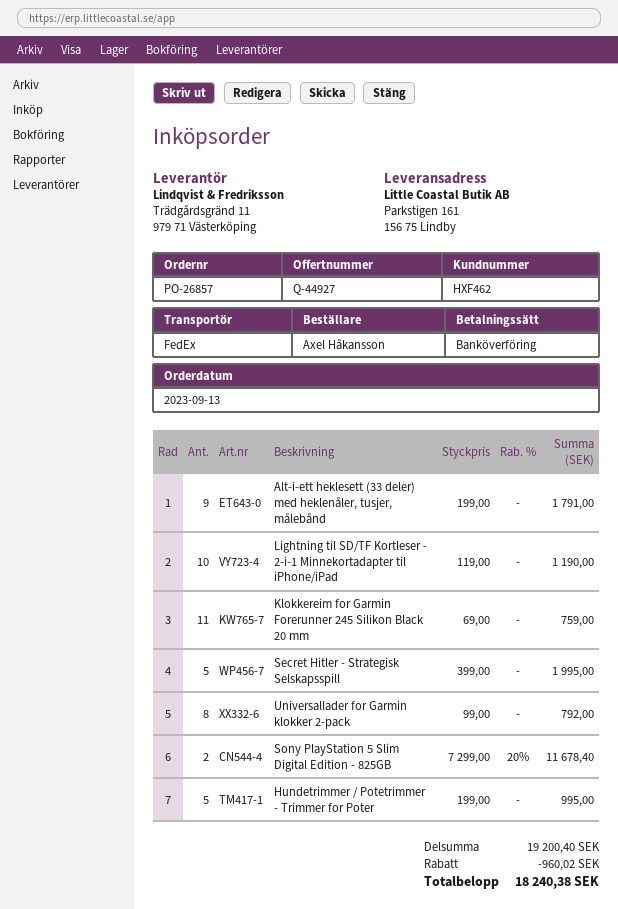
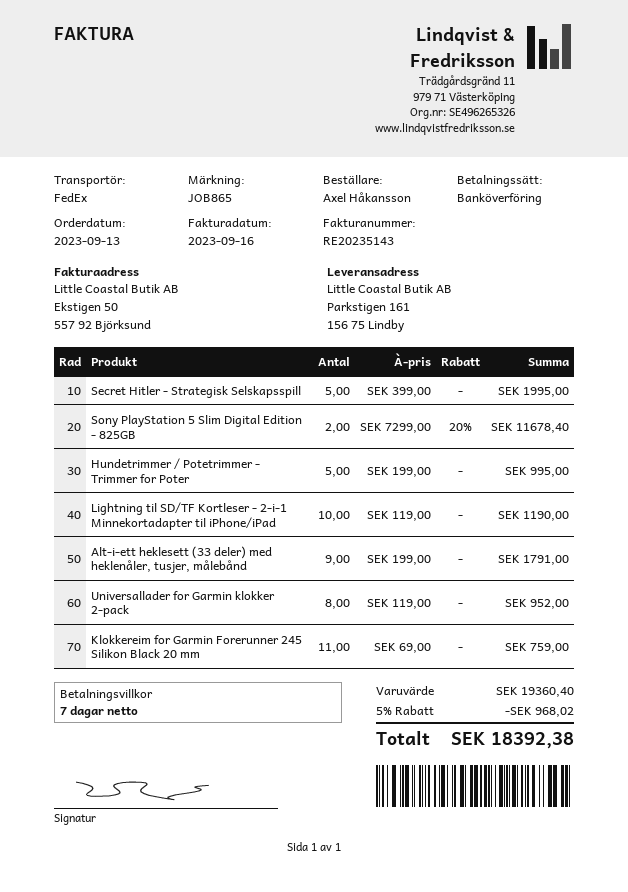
Universallader for Garmin klokker 2-pack: 8 x 99.00 = 792.00 -> 8 x 119.00 = 952.00
subtotal: 19200.40 -> 19360.40
discount: 960.02 -> 968.02
total: 18240.38 -> 18392.38

